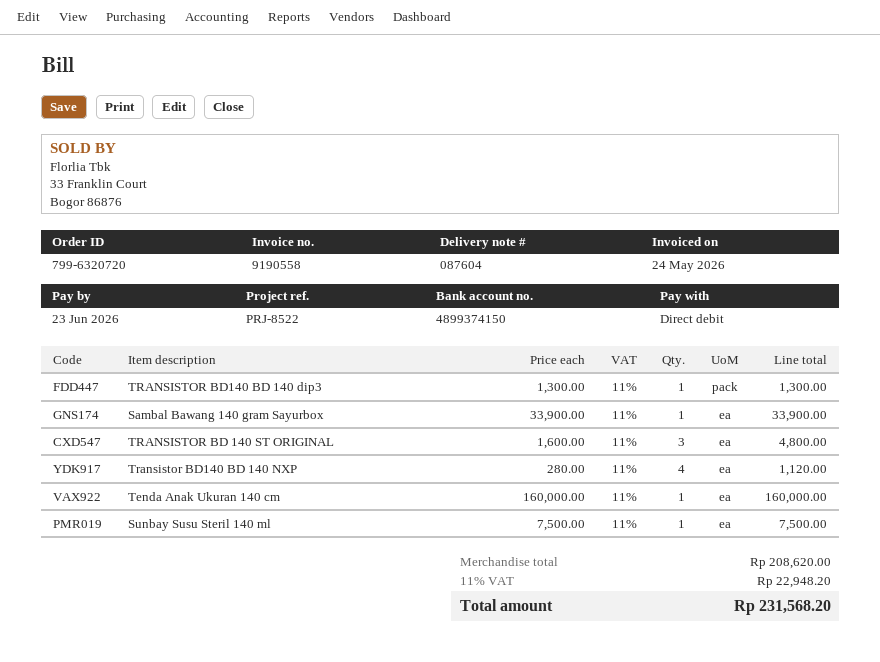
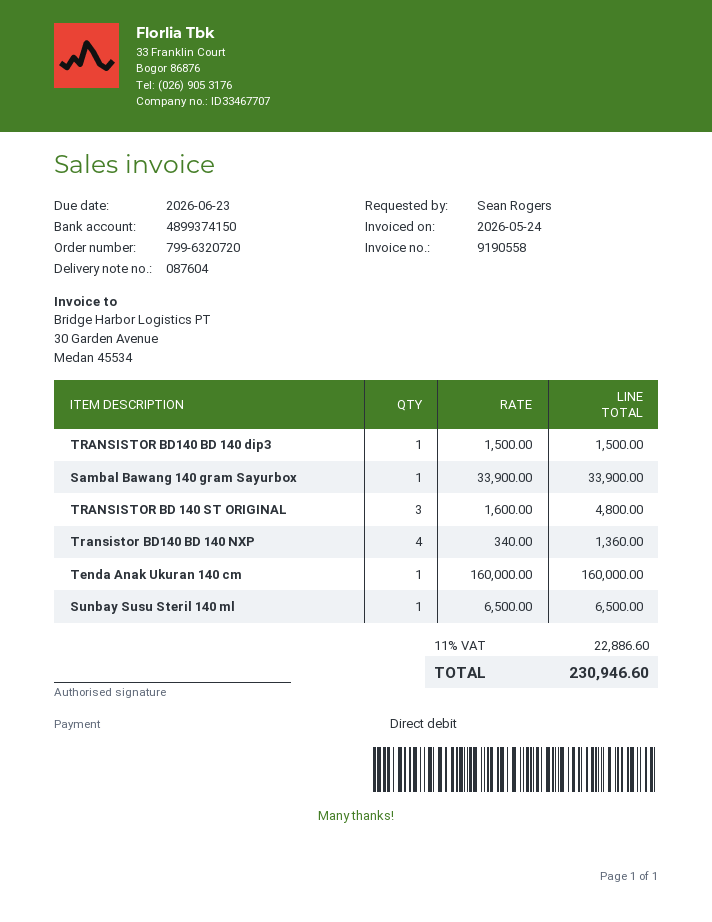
TRANSISTOR BD140 BD 140 dip3: 1 x 1300.00 = 1300.00 -> 1 x 1500.00 = 1500.00
Transistor BD140 BD 140 NXP: 4 x 280.00 = 1120.00 -> 4 x 340.00 = 1360.00
Sunbay Susu Steril 140 ml: 1 x 7500.00 = 7500.00 -> 1 x 6500.00 = 6500.00
tax: 11% = 22948.20 -> 11% = 22886.60
total: 231568.20 -> 230946.60

